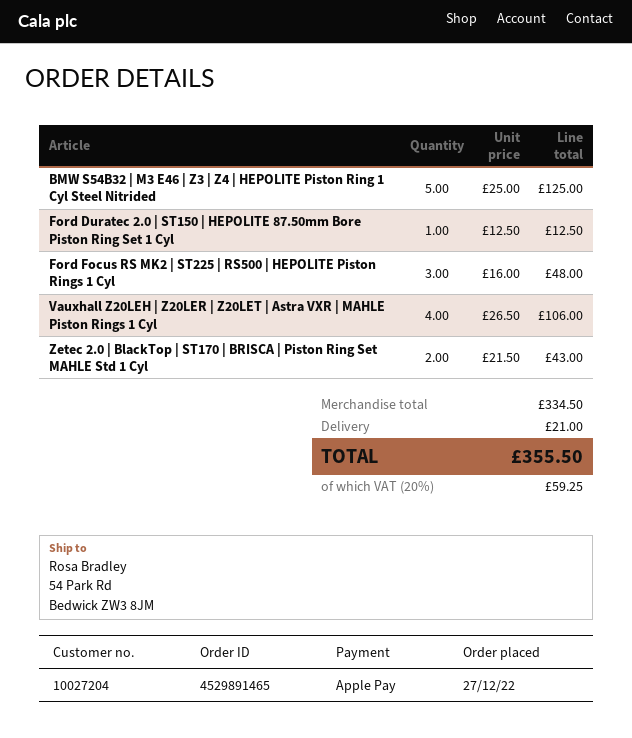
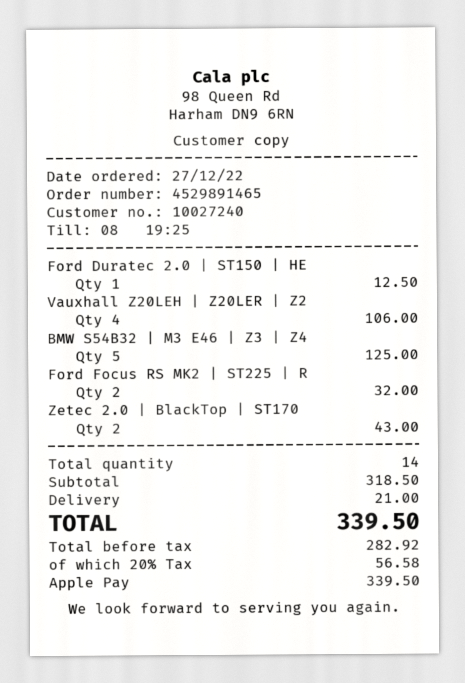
customer number: 10027204 -> 10027240
Ford Focus RS MK2 | ST225 | RS500 | HEPOLITE Piston Rings 1 Cyl: 3 for 48.00 -> 2 for 32.00
subtotal: 334.50 -> 318.50
tax: 20% = 59.25 -> 20% = 56.58
total: 355.50 -> 339.50

